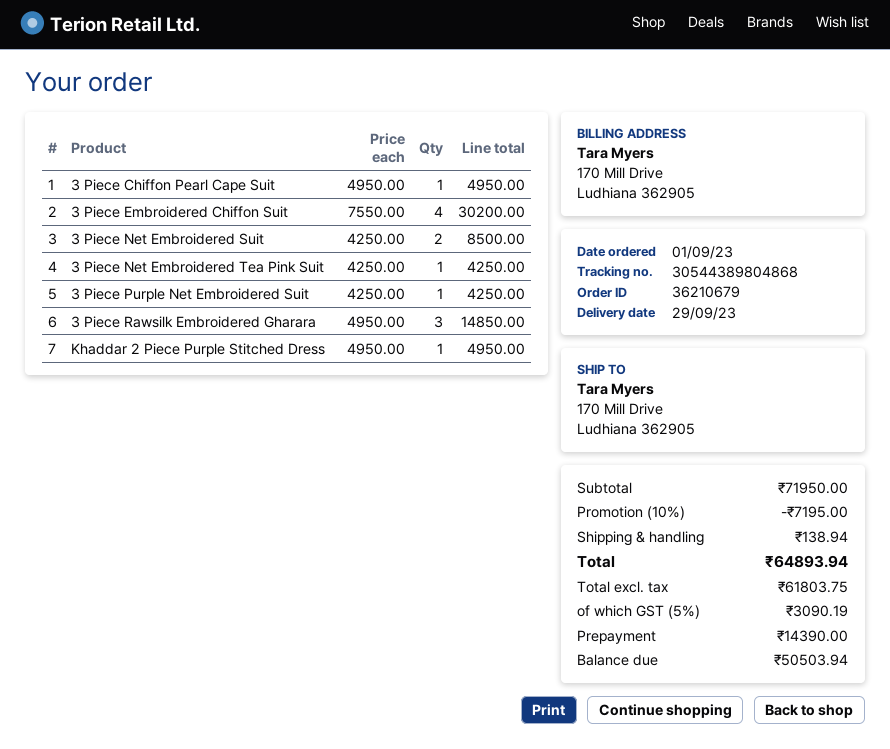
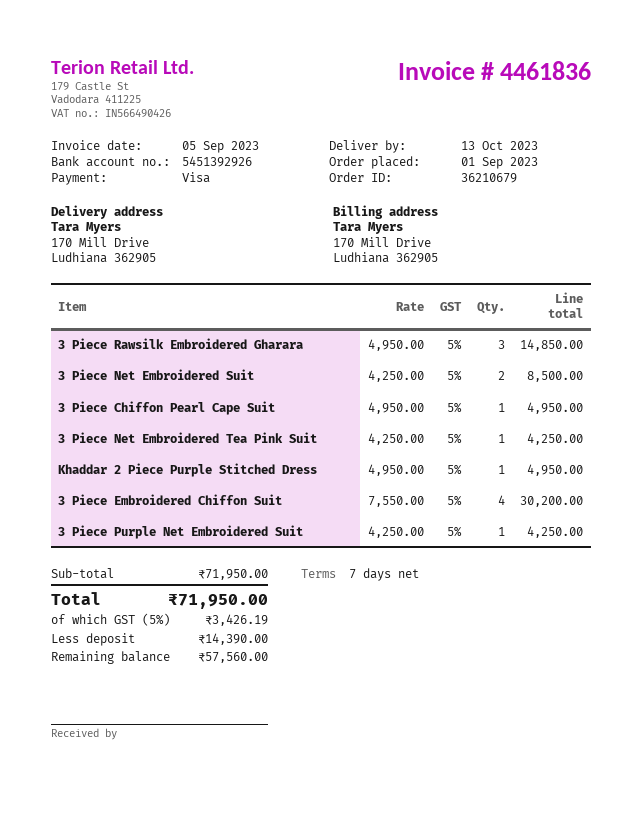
delivery date: 2023-09-29 -> 2023-10-13
discount: 10% = 7195.00 -> none
shipping: 138.94 -> none
tax: 5% = 3090.19 -> 5% = 3426.19
total: 64893.94 -> 71950.00
balance: 50503.94 -> 57560.00

